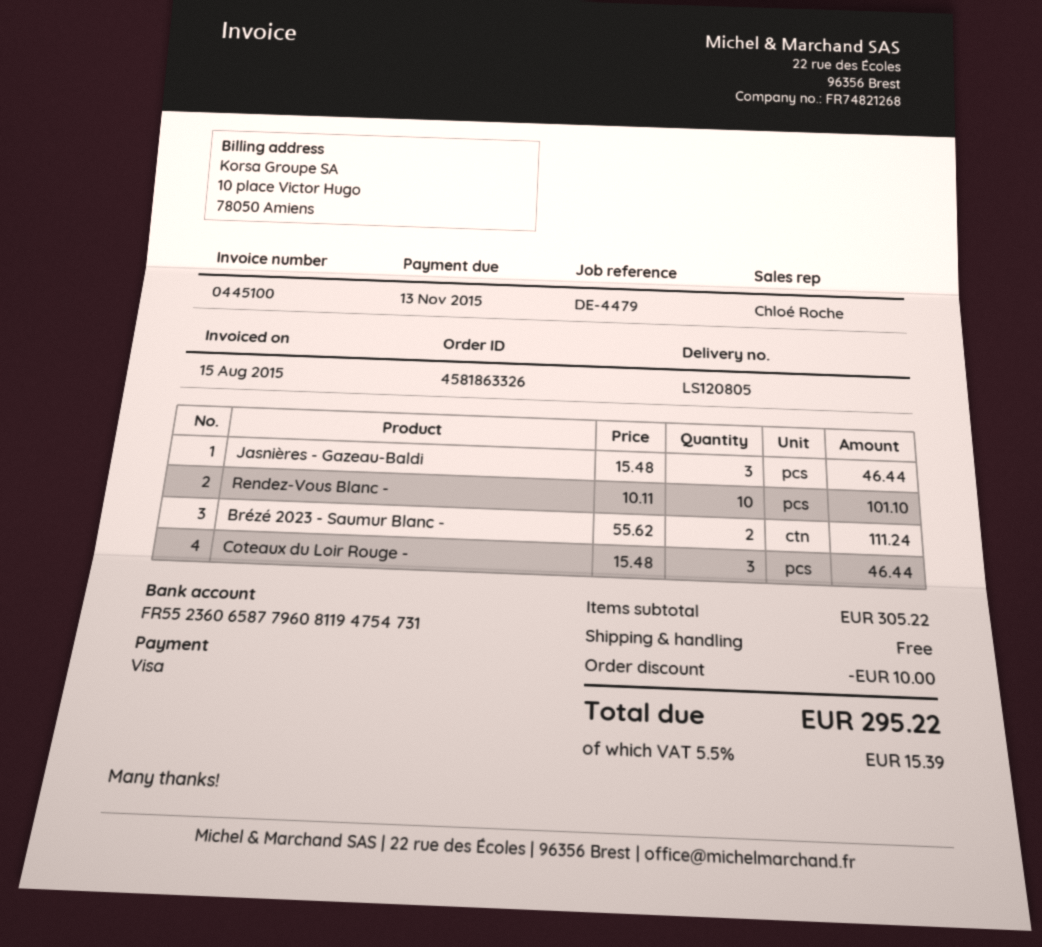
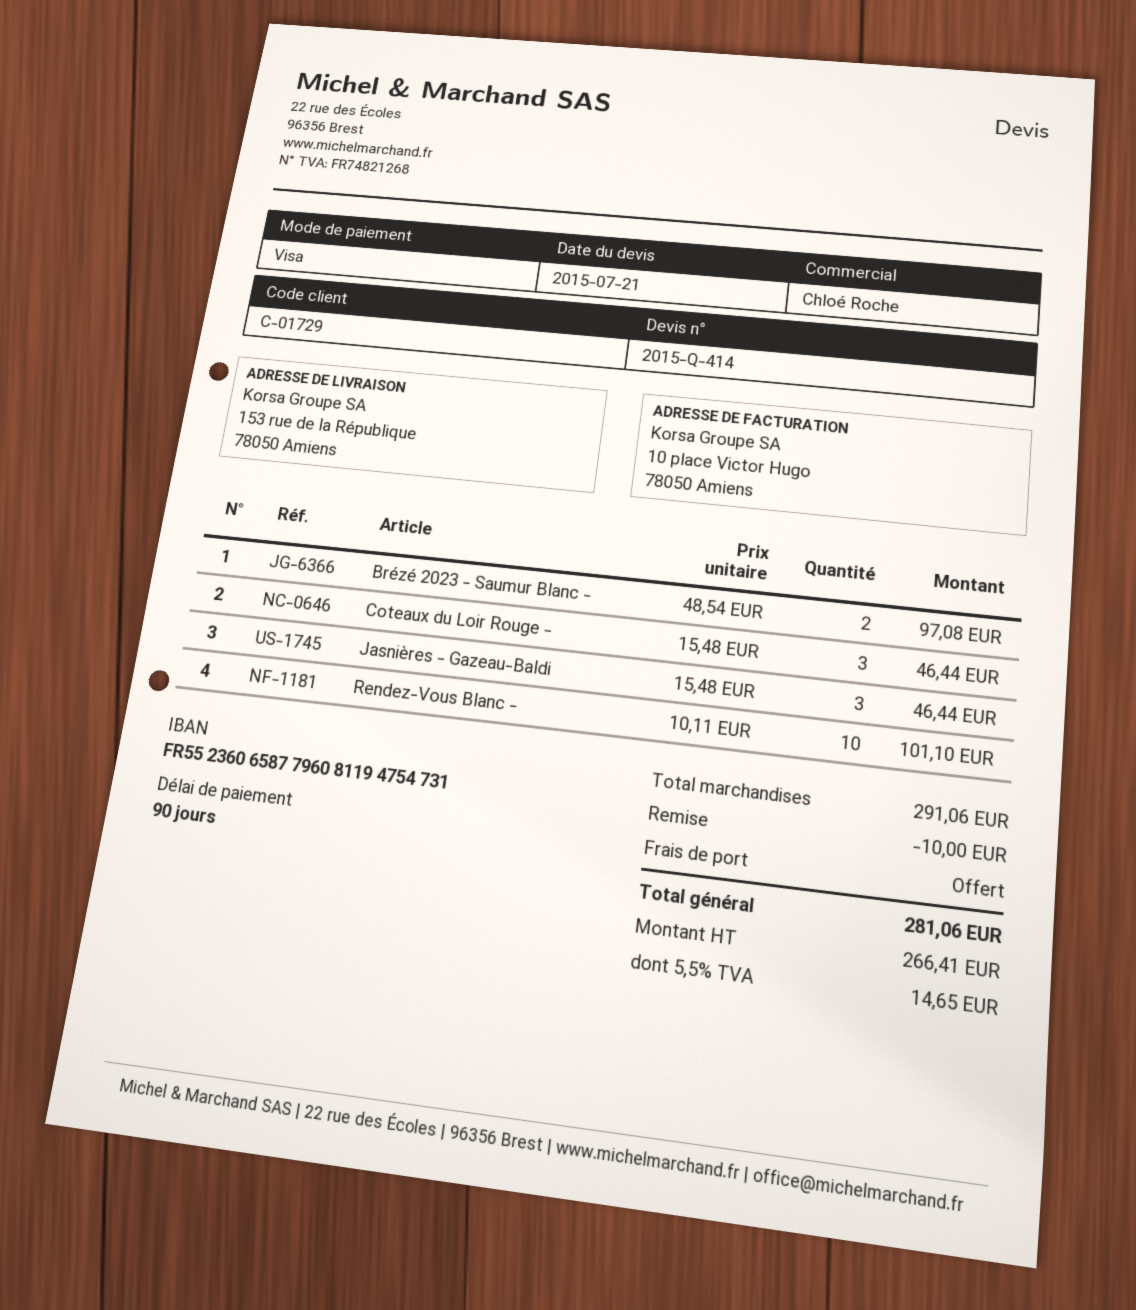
Brézé 2023 - Saumur Blanc -: 2 x 55.62 = 111.24 -> 2 x 48.54 = 97.08
subtotal: 305.22 -> 291.06
tax: 5.5% = 15.39 -> 5.5% = 14.65
total: 295.22 -> 281.06

